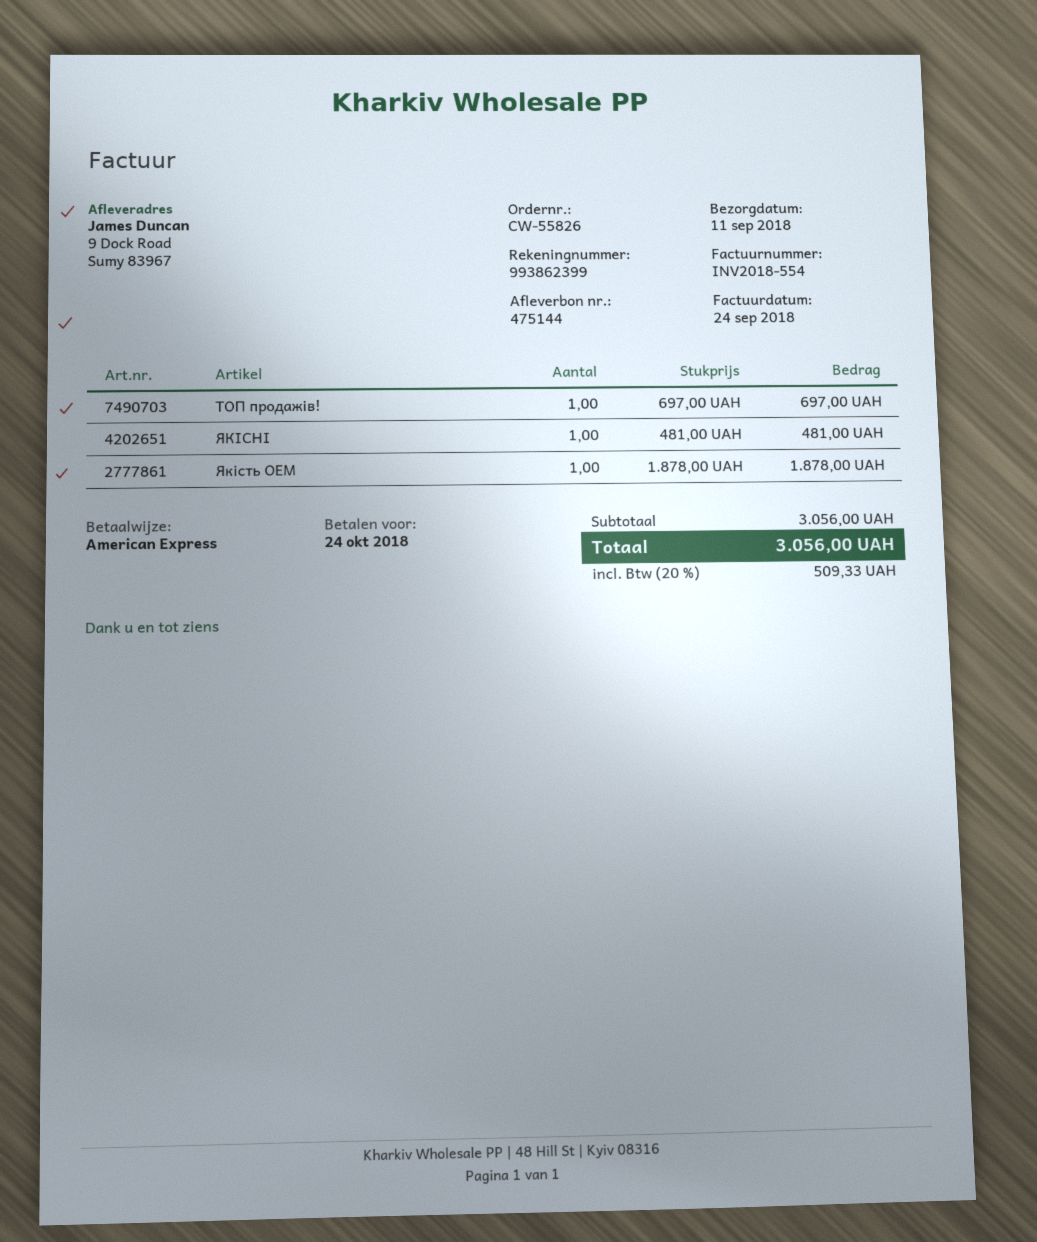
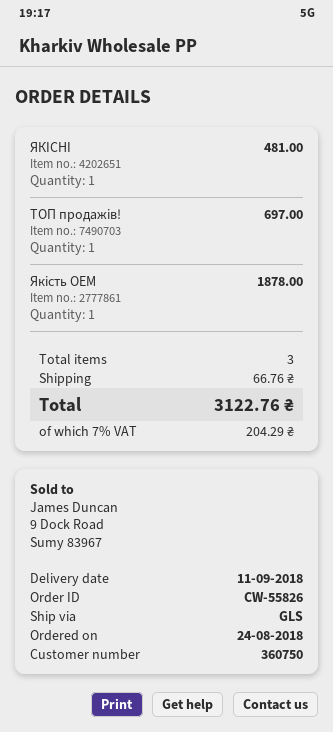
shipping: none -> 66.76
tax: 20% = 509.33 -> 7% = 204.29
total: 3056.00 -> 3122.76

